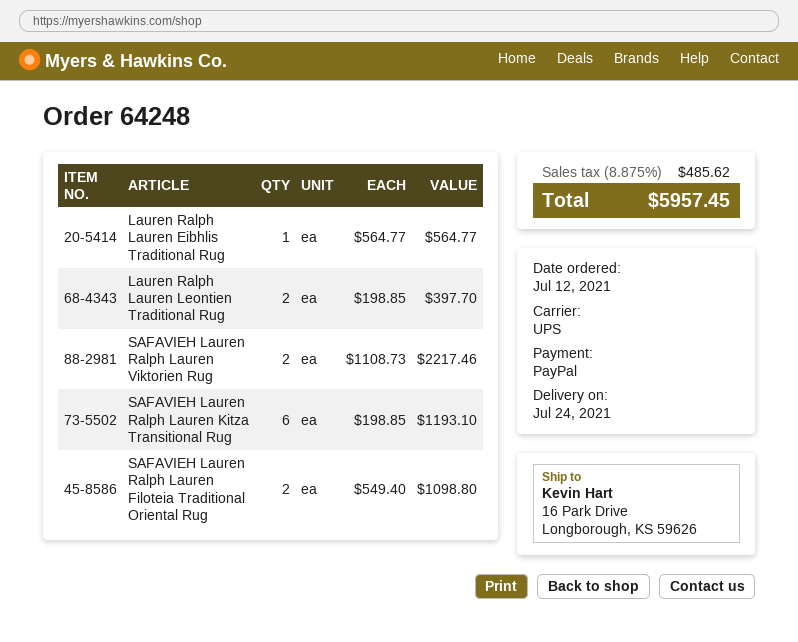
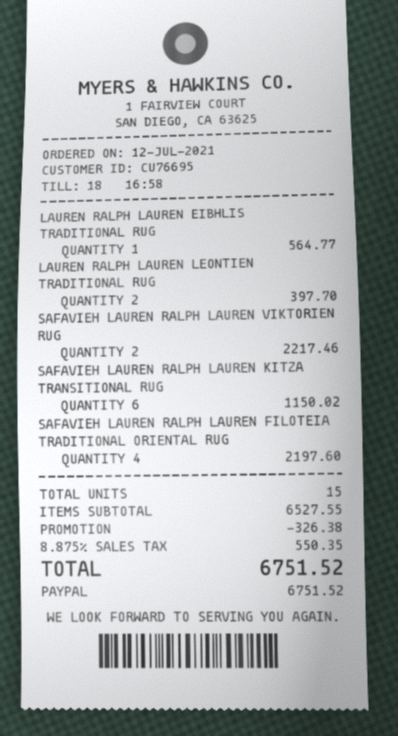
SAFAVIEH Lauren Ralph Lauren Kitza Transitional Rug: 6 for 1193.10 -> 6 for 1150.02
SAFAVIEH Lauren Ralph Lauren Filoteia Traditional Oriental Rug: 2 for 1098.80 -> 4 for 2197.60
discount: none -> 326.38
tax: 8.875% = 485.62 -> 8.875% = 550.35
total: 5957.45 -> 6751.52

